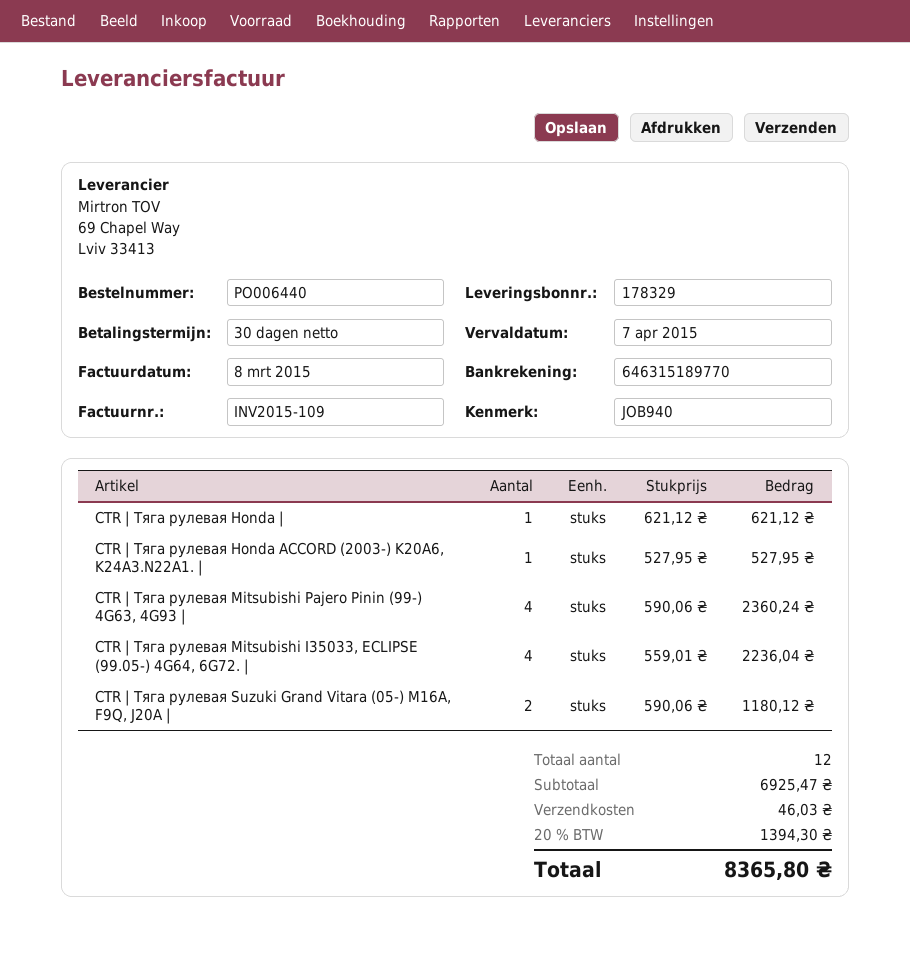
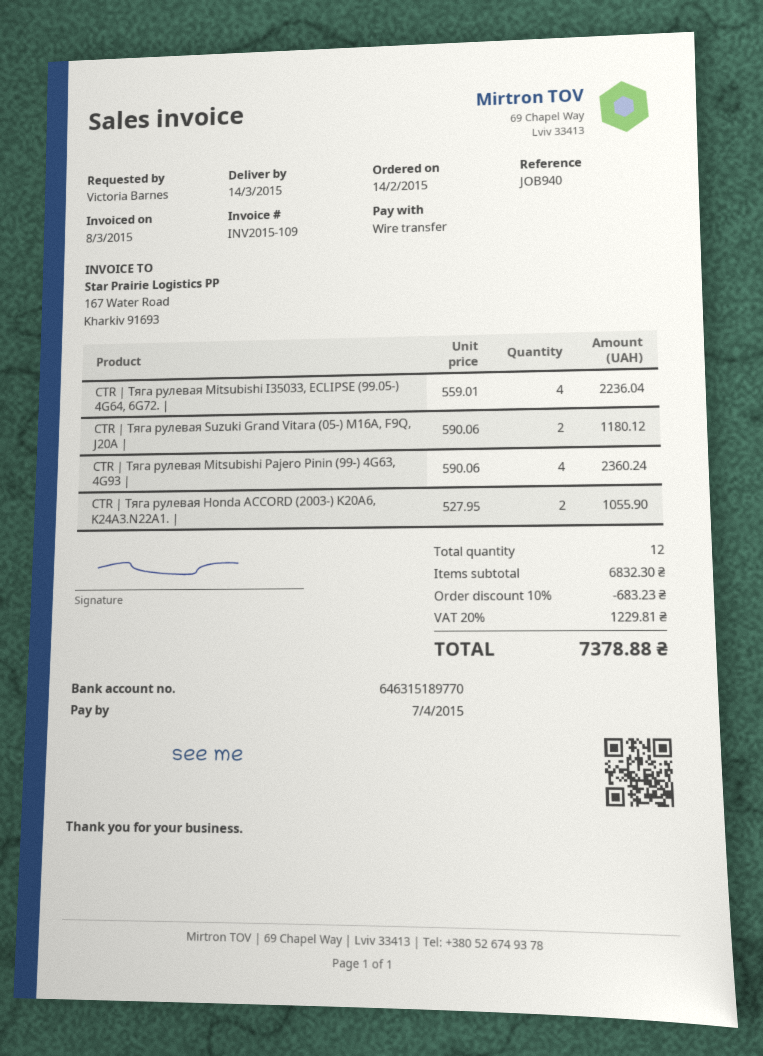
CTR | Тяга рулевая Honda |: 1 x 621.12 = 621.12 -> none
CTR | Тяга рулевая Honda ACCORD (2003-) K20A6, K24A3.N22A1. |: 1 x 527.95 = 527.95 -> 2 x 527.95 = 1055.90
subtotal: 6925.47 -> 6832.30
discount: none -> 10% = 683.23
shipping: 46.03 -> none
tax: 20% = 1394.30 -> 20% = 1229.81
total: 8365.80 -> 7378.88

